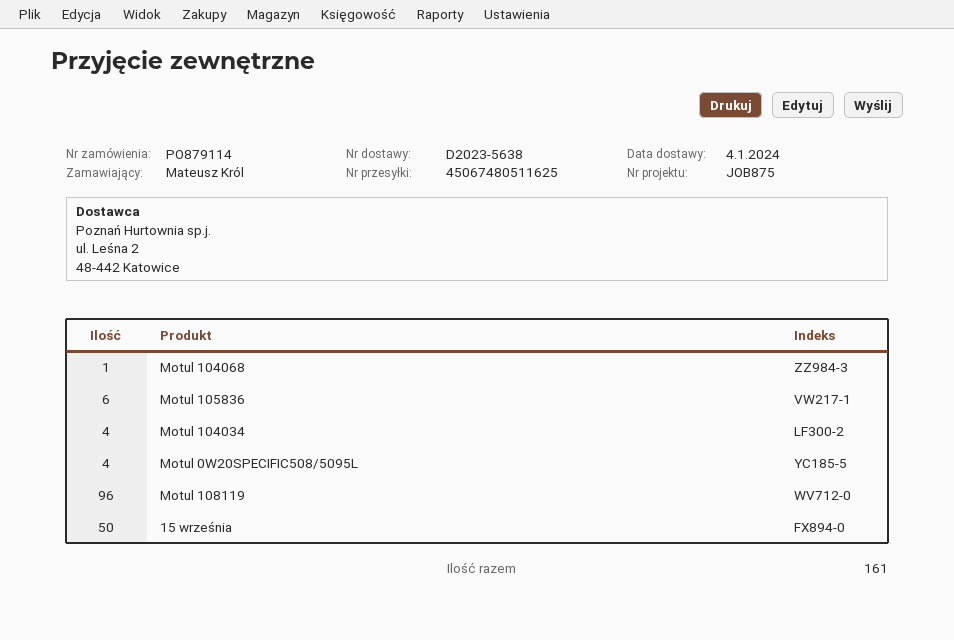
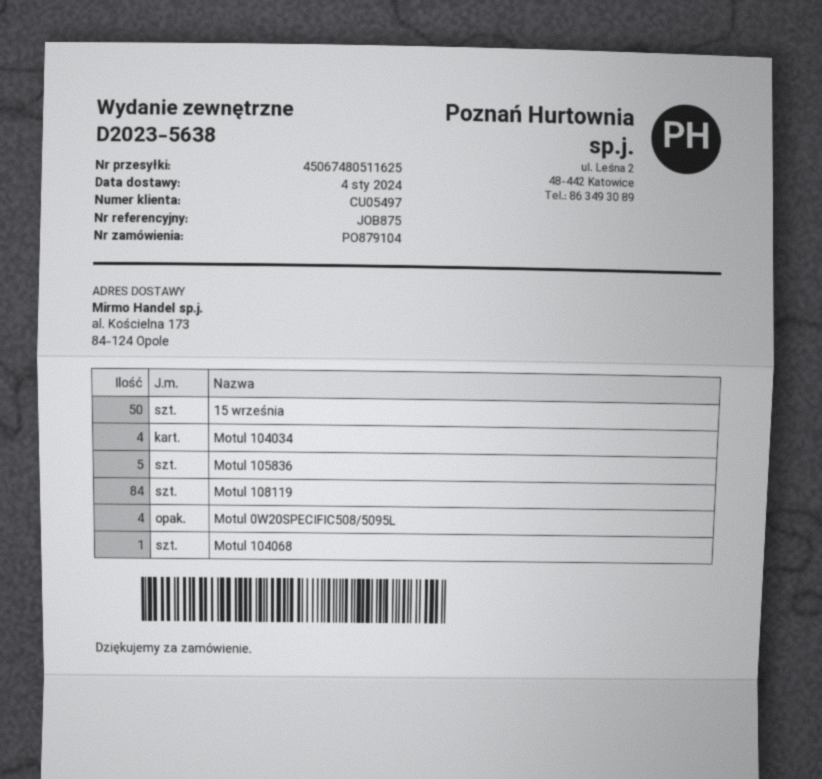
order number: PO879114 -> PO879104
Motul 105836: 6 -> 5
Motul 108119: 96 -> 84

